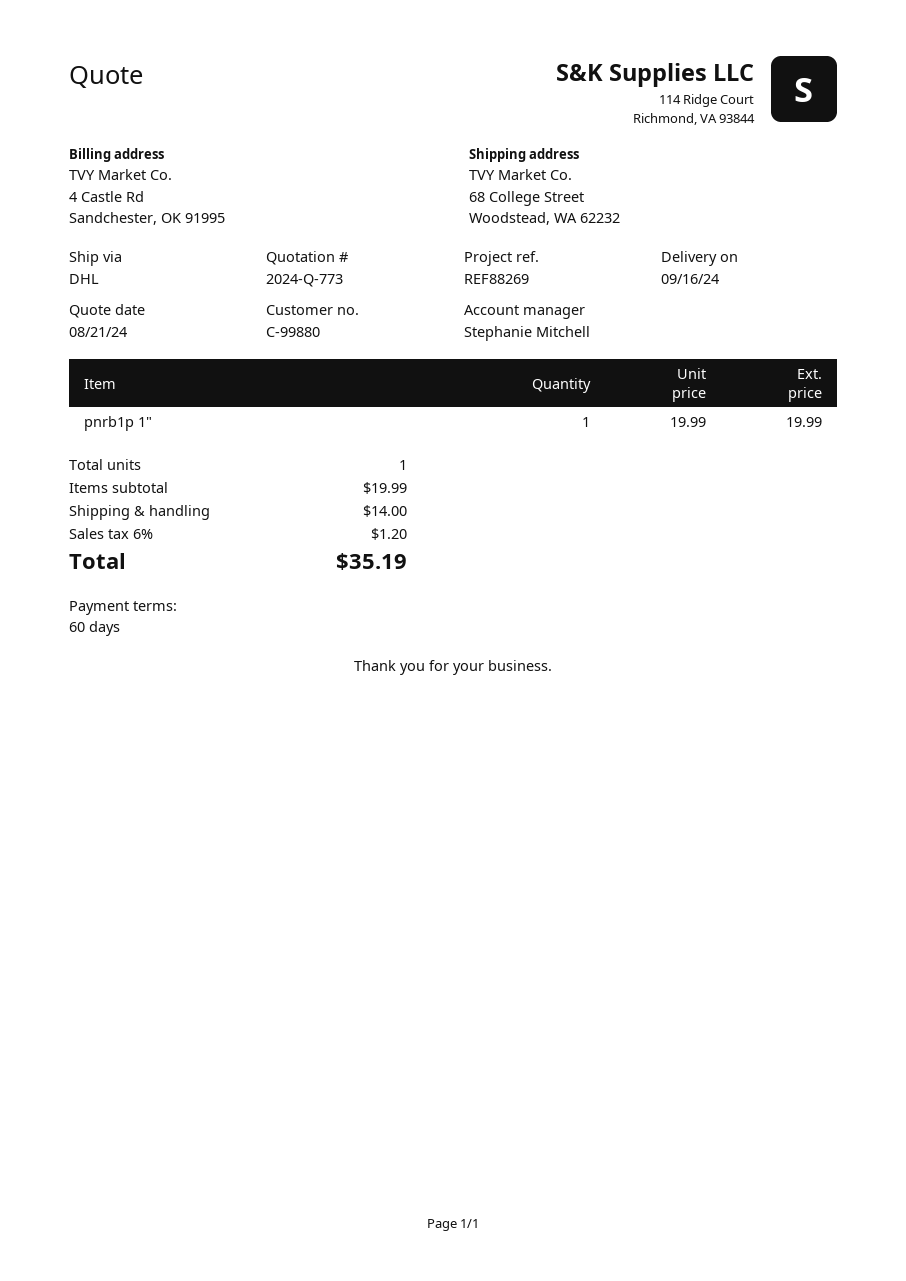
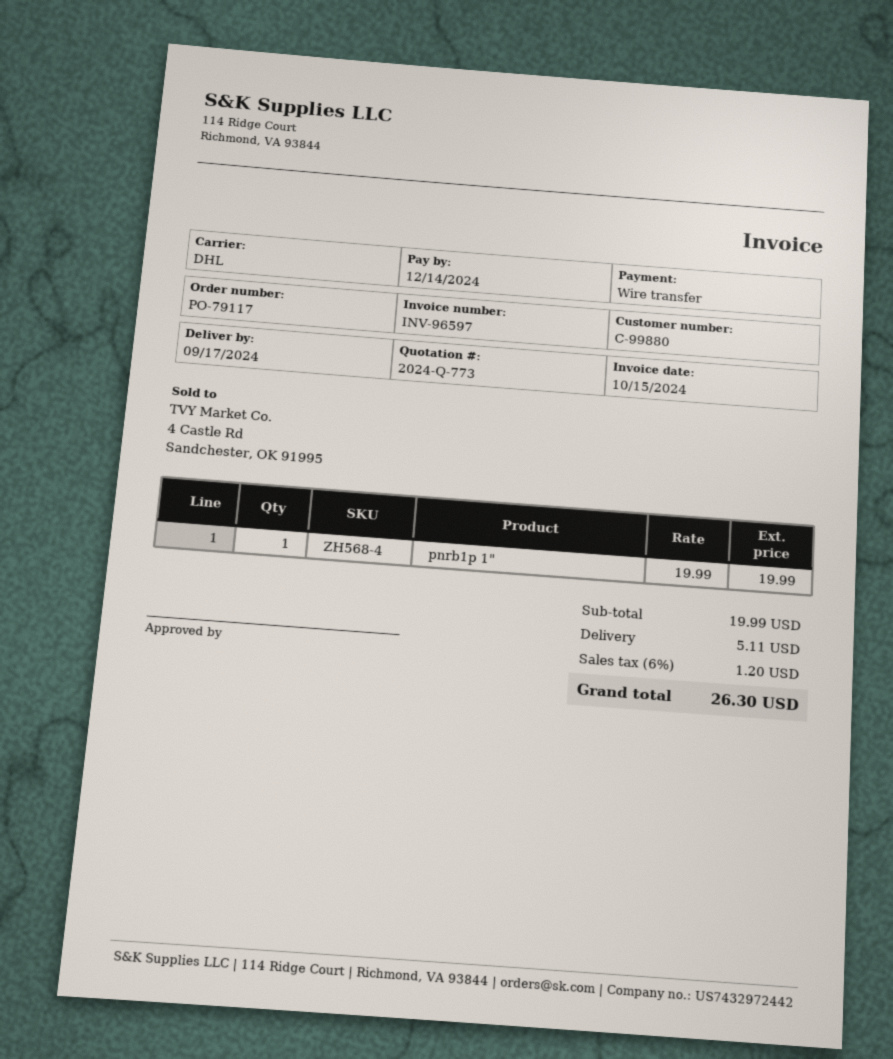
delivery date: 2024-09-16 -> 2024-09-17
shipping: 14.00 -> 5.11
total: 35.19 -> 26.30

